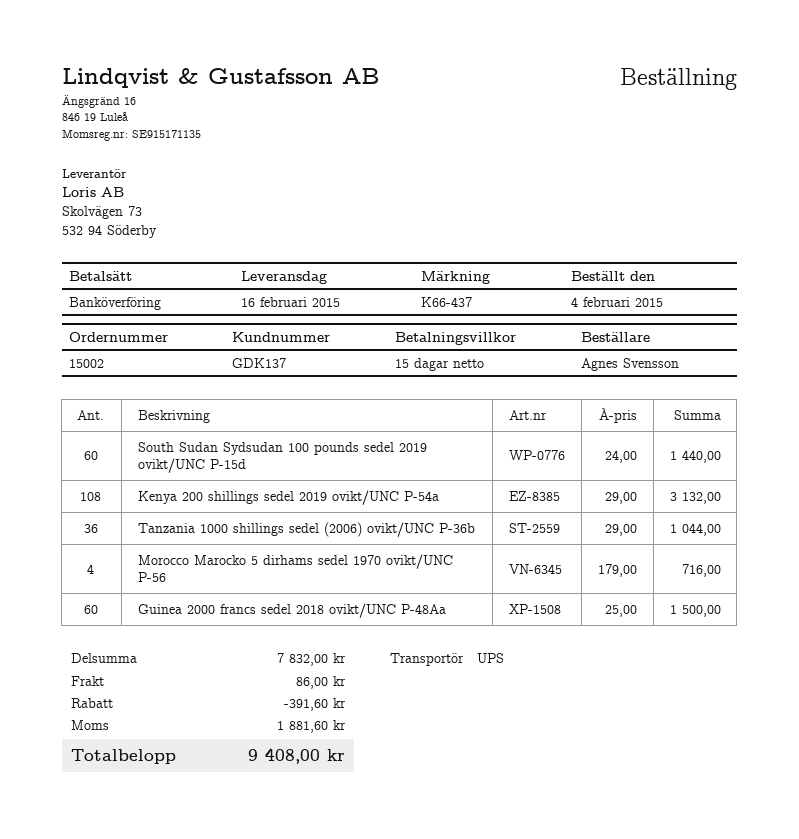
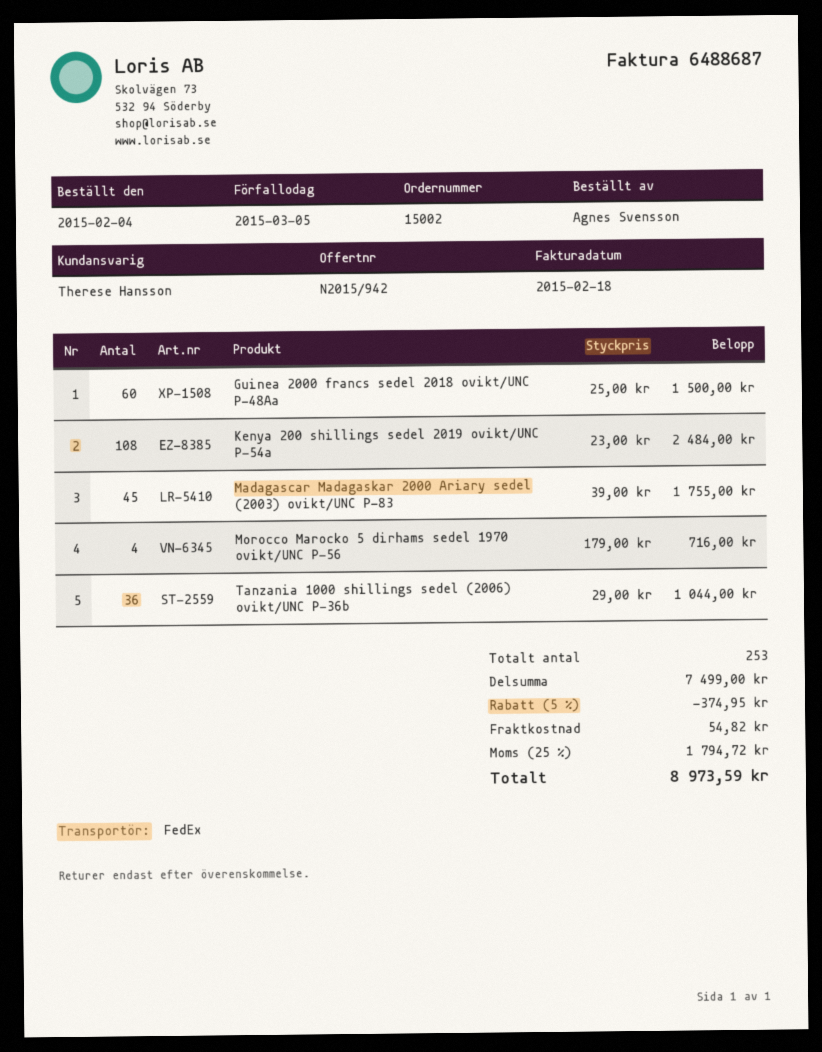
shipping method: UPS -> FedEx
South Sudan Sydsudan 100 pounds sedel 2019 ovikt/UNC P-15d: 60 x 24.00 = 1440.00 -> none
Kenya 200 shillings sedel 2019 ovikt/UNC P-54a: 108 x 29.00 = 3132.00 -> 108 x 23.00 = 2484.00
Madagascar Madagaskar 2000 Ariary sedel (2003) ovikt/UNC P-83: none -> 45 x 39.00 = 1755.00
subtotal: 7832.00 -> 7499.00
discount: 391.60 -> 374.95
shipping: 86.00 -> 54.82
tax: 1881.60 -> 1794.72
total: 9408.00 -> 8973.59

